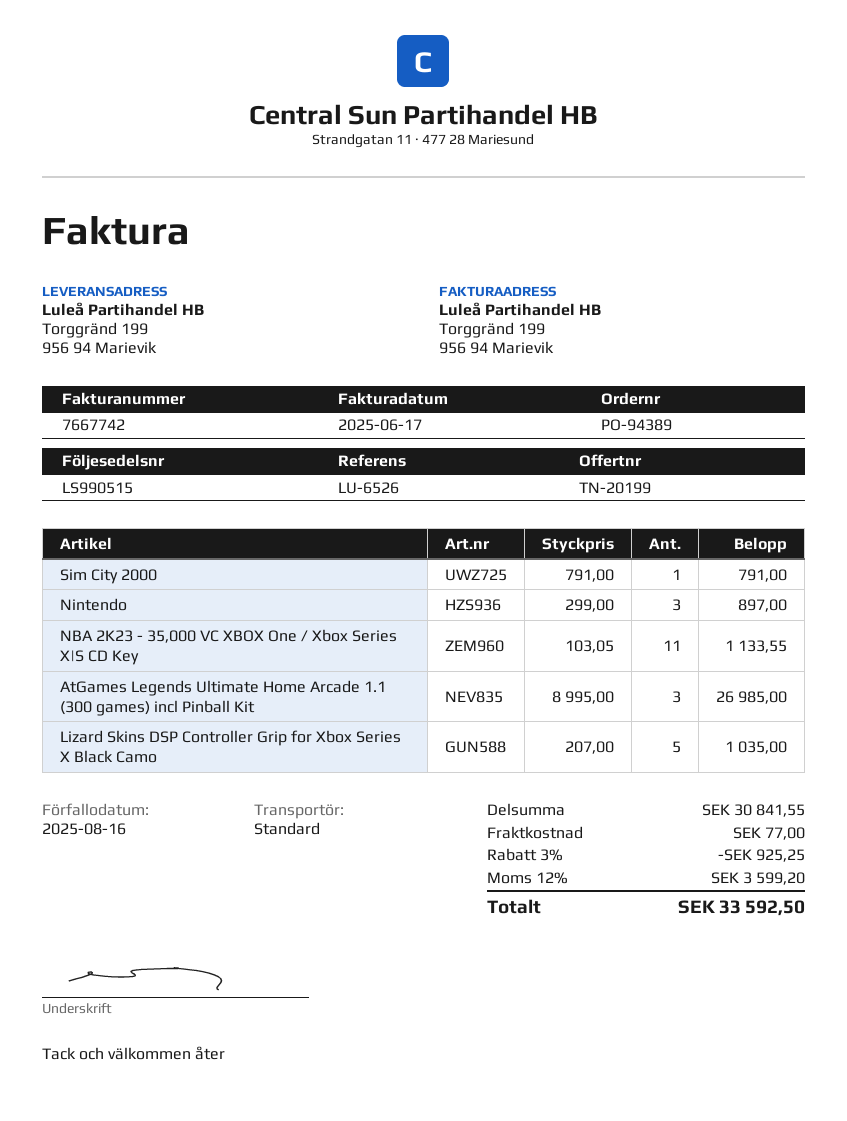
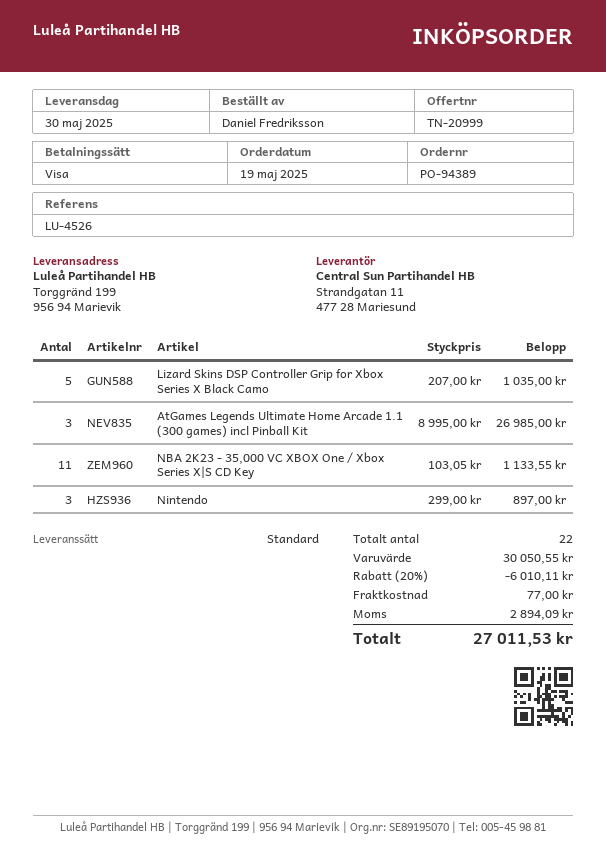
quote number: TN-20199 -> TN-20999
reference: LU-6526 -> LU-4526
Sim City 2000: 1 x 791.00 = 791.00 -> none
subtotal: 30841.55 -> 30050.55
discount: 3% = 925.25 -> 20% = 6010.11
tax: 3599.20 -> 2894.09
total: 33592.50 -> 27011.53

